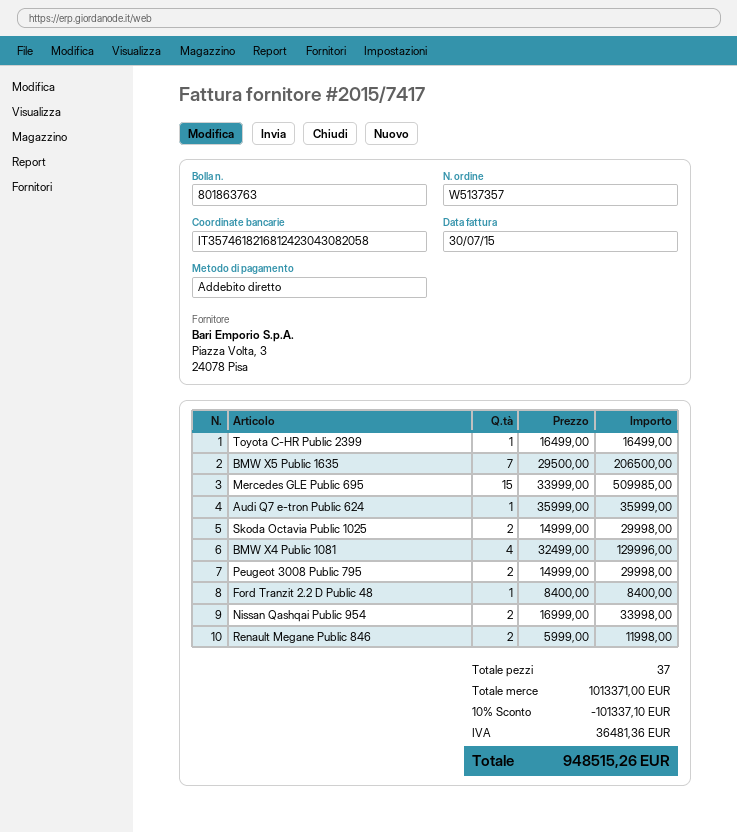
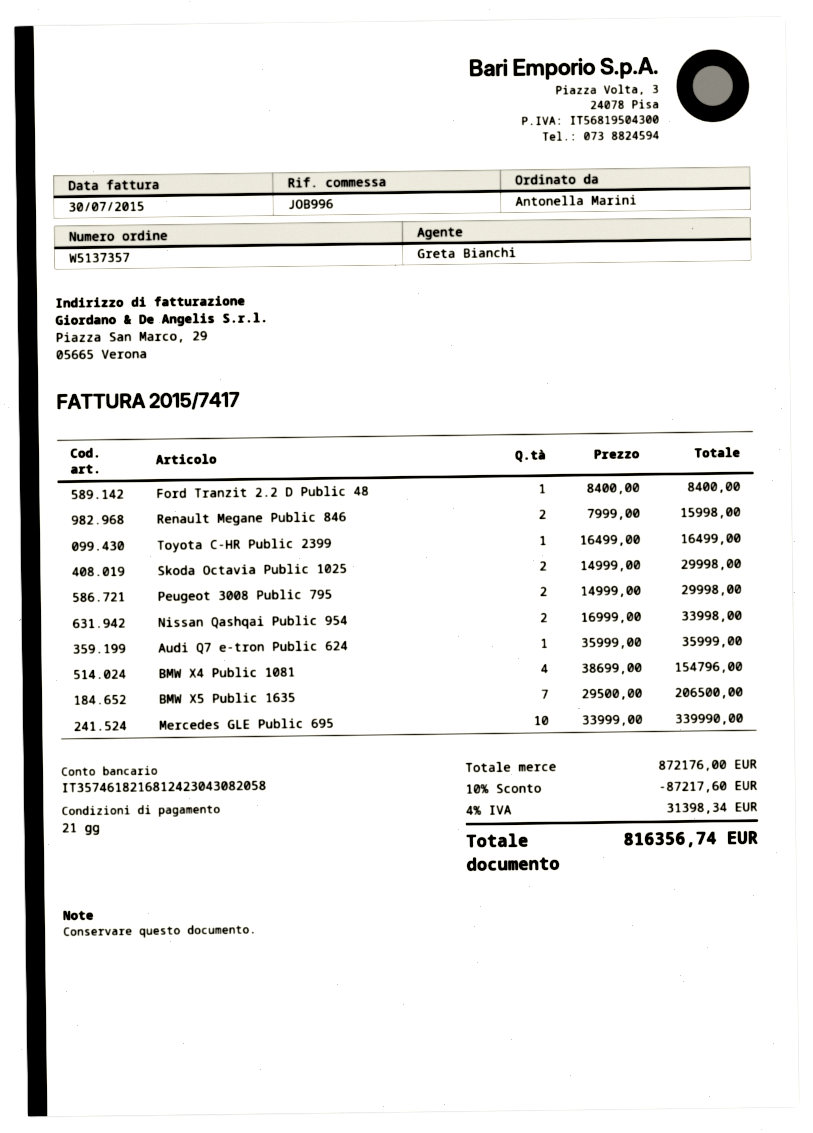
Mercedes GLE Public 695: 15 x 33999.00 = 509985.00 -> 10 x 33999.00 = 339990.00
BMW X4 Public 1081: 4 x 32499.00 = 129996.00 -> 4 x 38699.00 = 154796.00
Renault Megane Public 846: 2 x 5999.00 = 11998.00 -> 2 x 7999.00 = 15998.00
subtotal: 1013371.00 -> 872176.00
discount: 10% = 101337.10 -> 10% = 87217.60
tax: 36481.36 -> 31398.34
total: 948515.26 -> 816356.74

